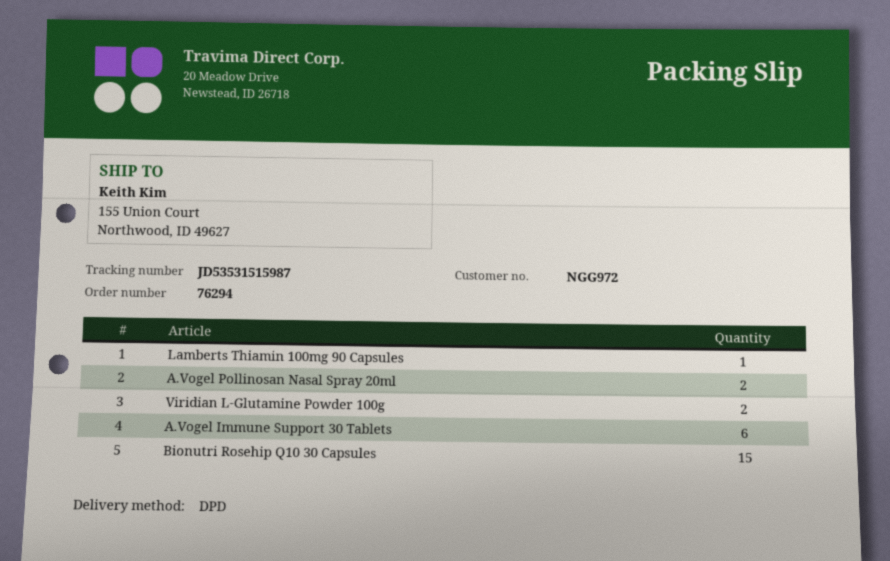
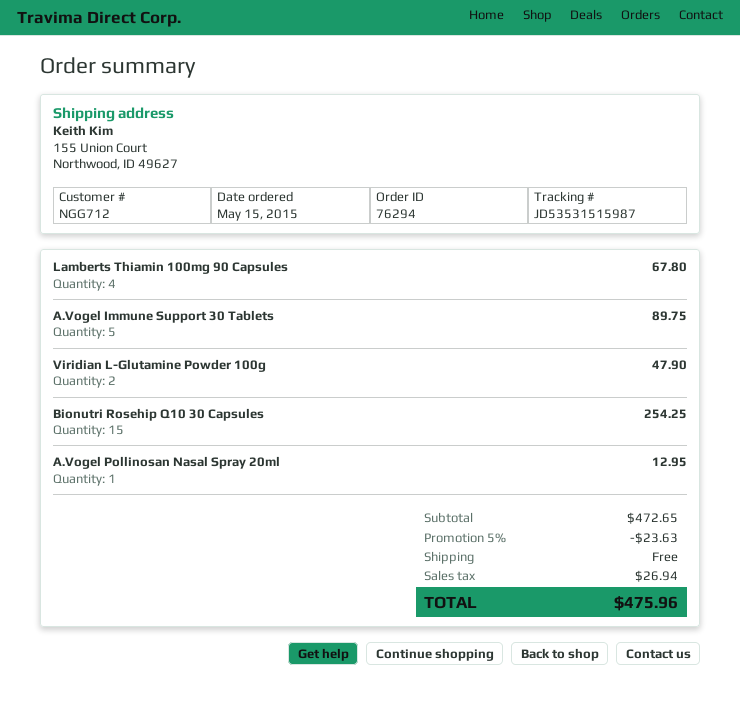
customer number: NGG972 -> NGG712
Lamberts Thiamin 100mg 90 Capsules: 1 -> 4
A.Vogel Pollinosan Nasal Spray 20ml: 2 -> 1
A.Vogel Immune Support 30 Tablets: 6 -> 5

